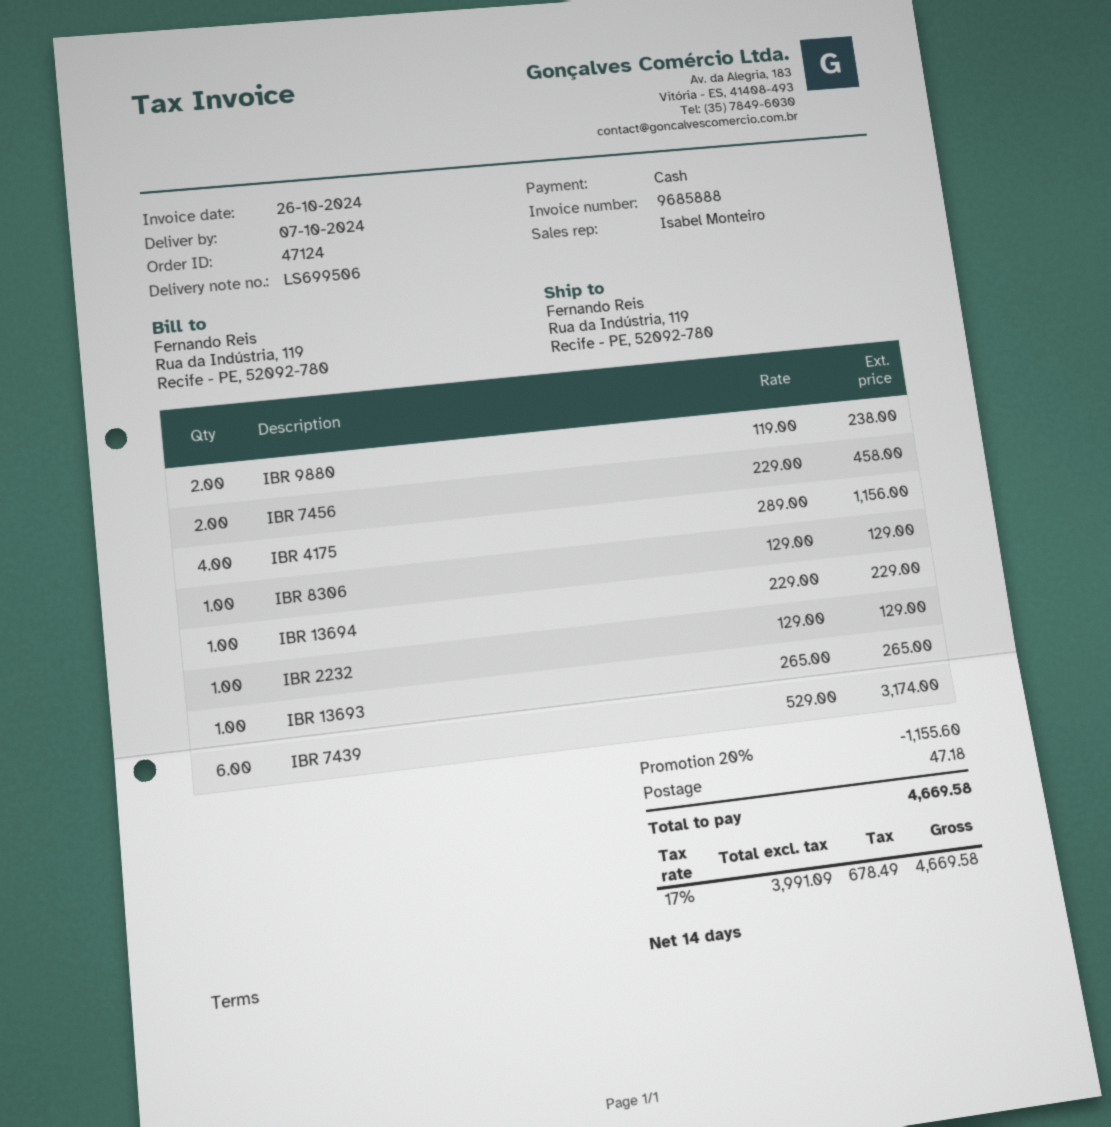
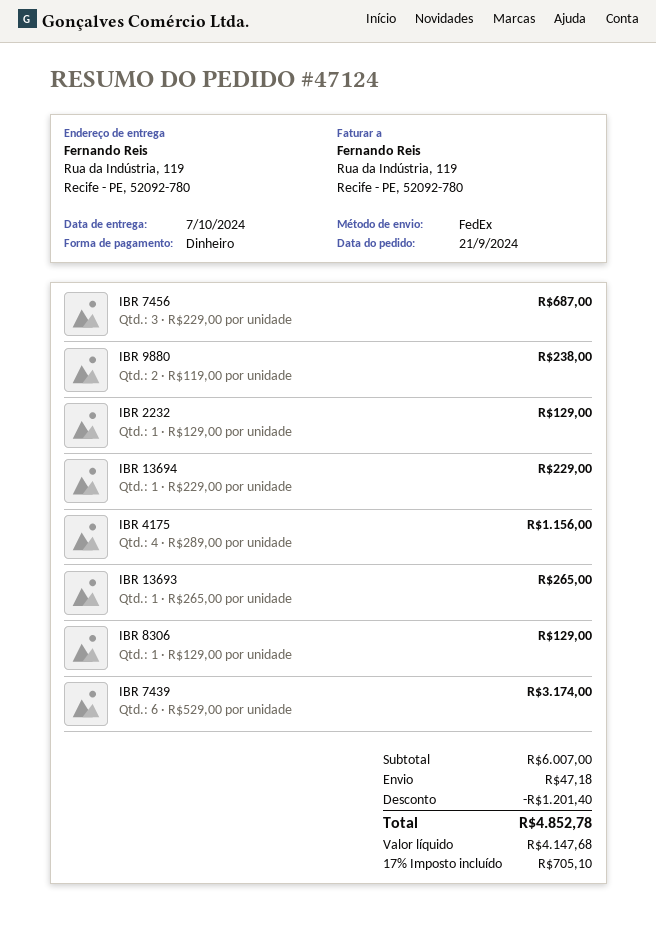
IBR 7456: 2 x 229.00 = 458.00 -> 3 x 229.00 = 687.00
discount: 1155.60 -> 1201.40
net: 3991.09 -> 4147.68
tax: 17% = 678.49 -> 17% = 705.10
total: 4669.58 -> 4852.78

